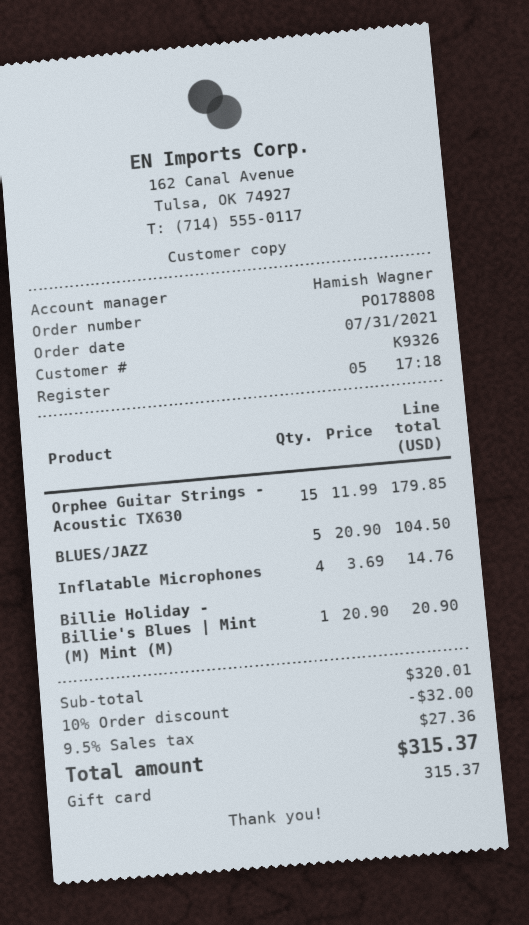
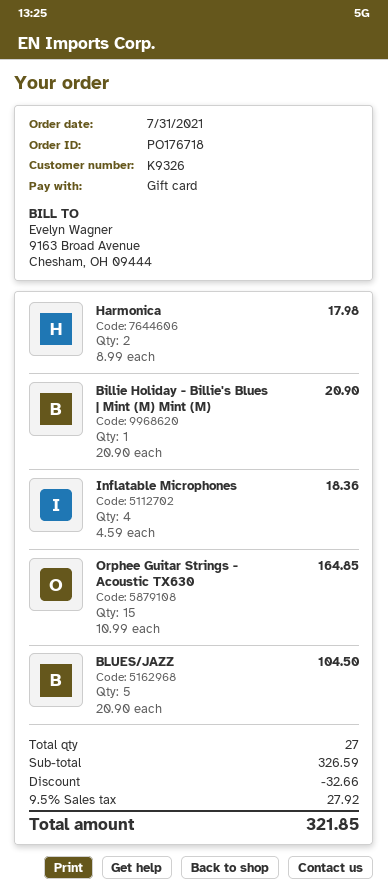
order number: PO178808 -> PO176718
Orphee Guitar Strings - Acoustic TX630: 15 x 11.99 = 179.85 -> 15 x 10.99 = 164.85
Inflatable Microphones: 4 x 3.69 = 14.76 -> 4 x 4.59 = 18.36
Harmonica: none -> 2 x 8.99 = 17.98
subtotal: 320.01 -> 326.59
discount: 32.00 -> 32.66
tax: 9.5% = 27.36 -> 9.5% = 27.92
total: 315.37 -> 321.85

